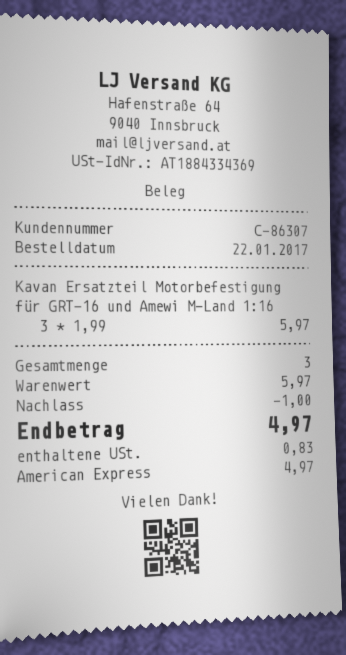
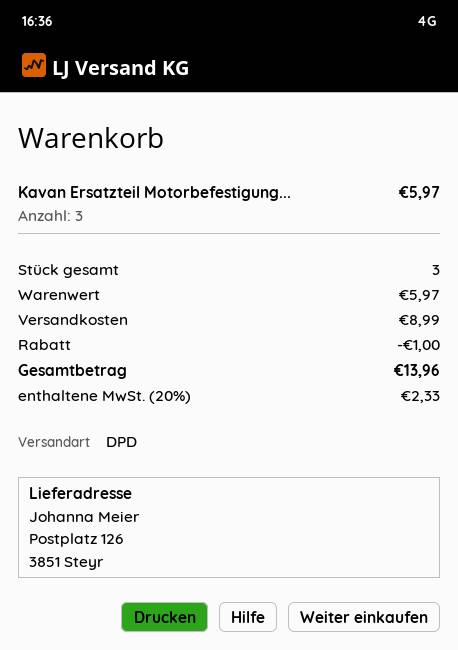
shipping: none -> 8.99
tax: 0.83 -> 2.33
total: 4.97 -> 13.96

